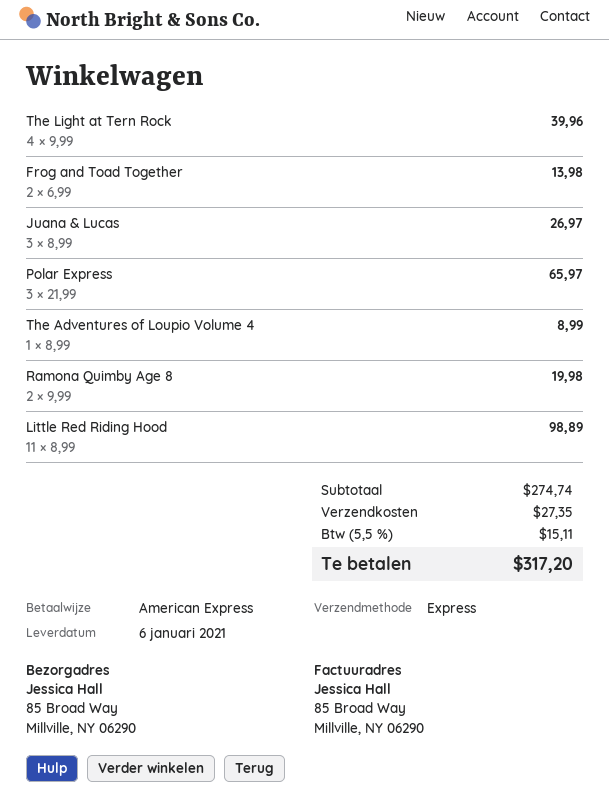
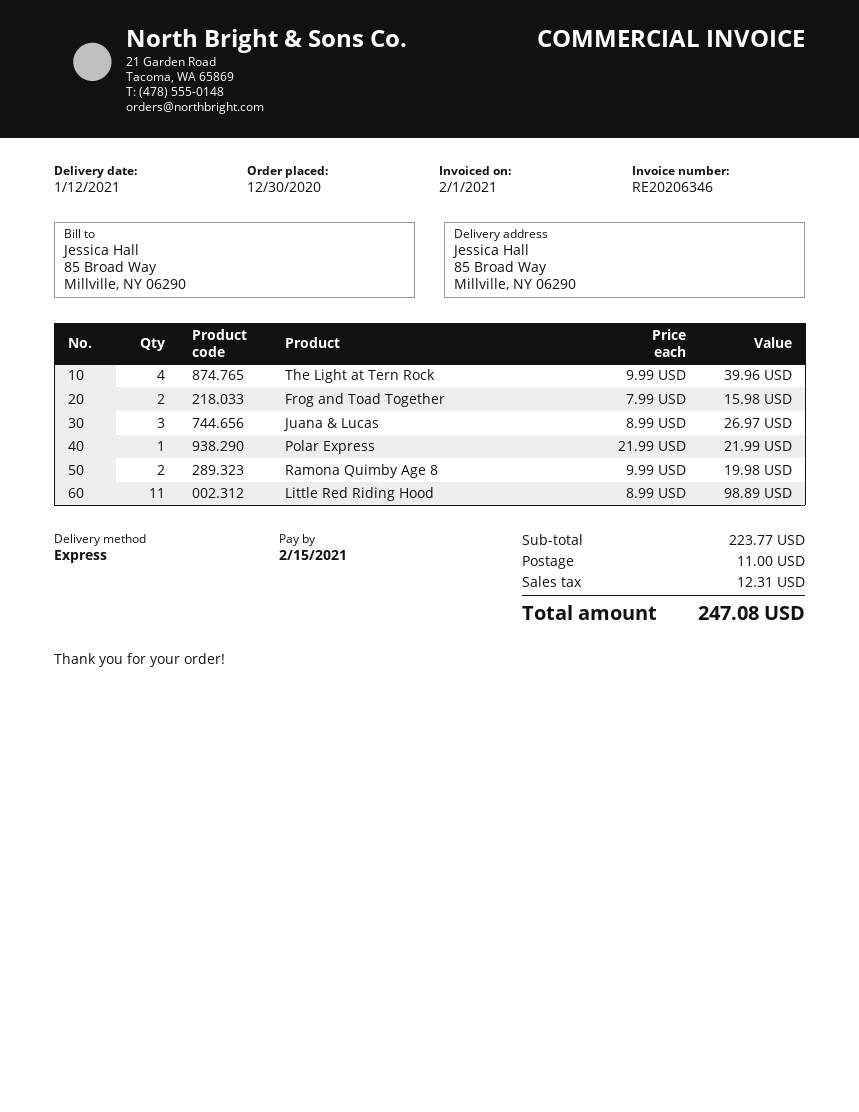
delivery date: 2021-01-06 -> 2021-01-12
Frog and Toad Together: 2 x 6.99 = 13.98 -> 2 x 7.99 = 15.98
Polar Express: 3 x 21.99 = 65.97 -> 1 x 21.99 = 21.99
The Adventures of Loupio Volume 4: 1 x 8.99 = 8.99 -> none
subtotal: 274.74 -> 223.77
shipping: 27.35 -> 11.00
tax: 15.11 -> 12.31
total: 317.20 -> 247.08

